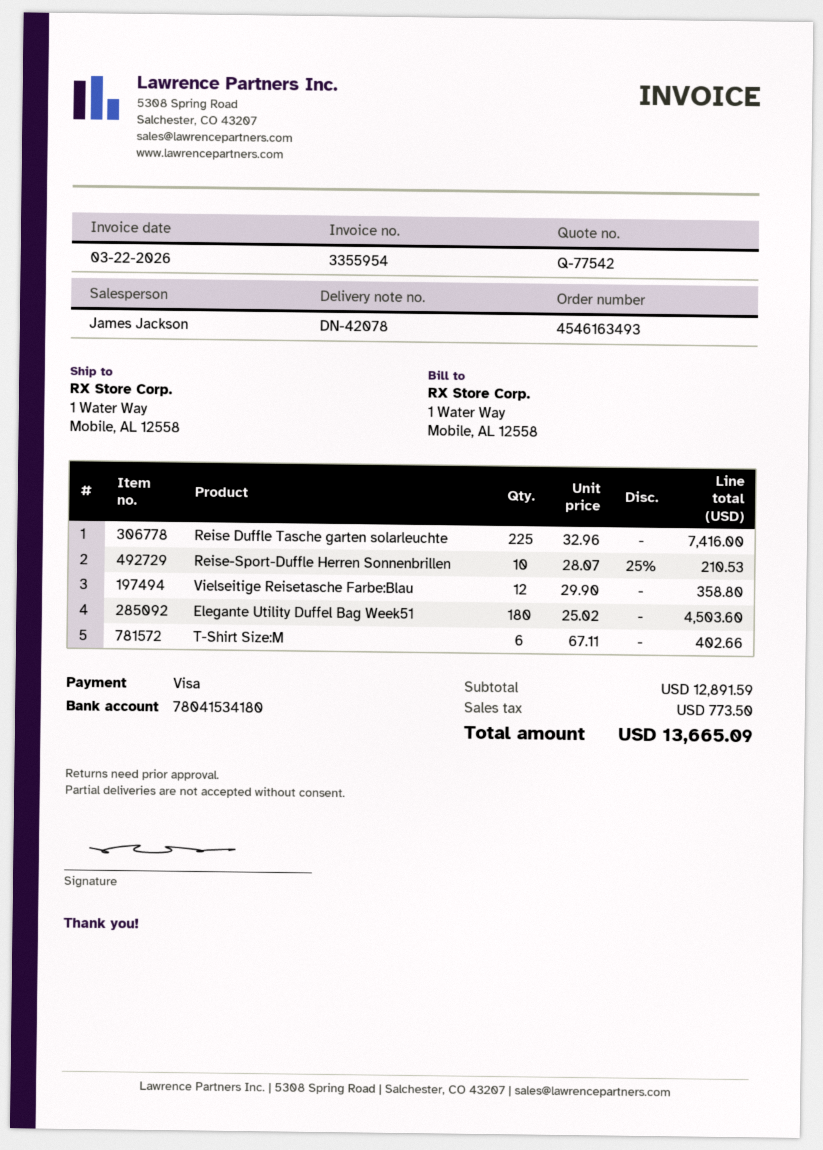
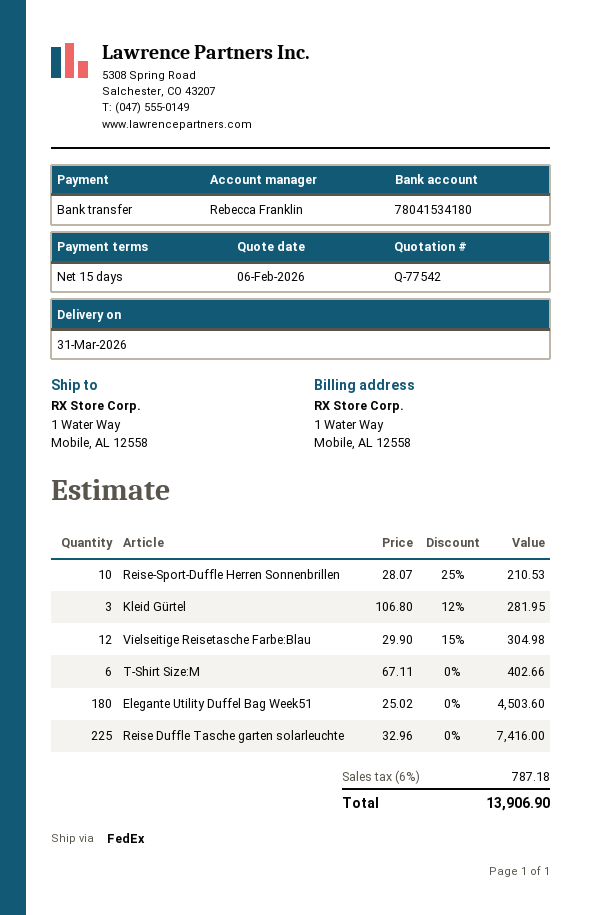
sales rep: James Jackson -> Rebecca Franklin
payment method: Visa -> bank transfer
Vielseitige Reisetasche Farbe:Blau: 12 x 29.90 = 358.80 -> 12 x 29.90 - 15% = 304.98
Kleid Gürtel: none -> 3 x 106.80 - 12% = 281.95
tax: 773.50 -> 787.18
total: 13665.09 -> 13906.90

